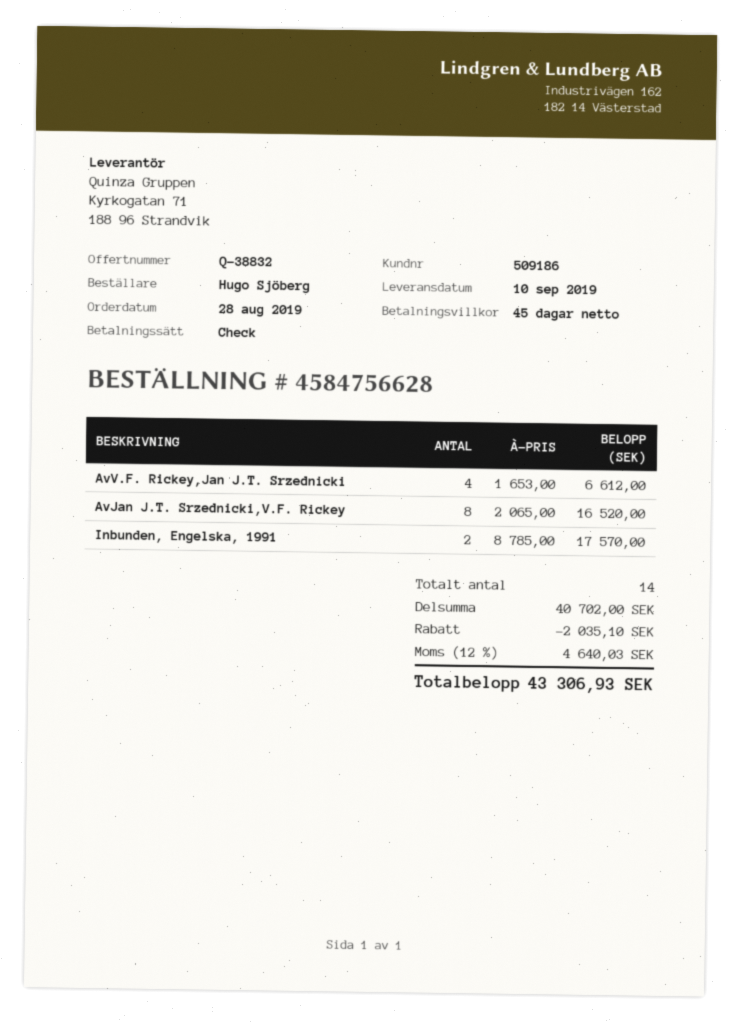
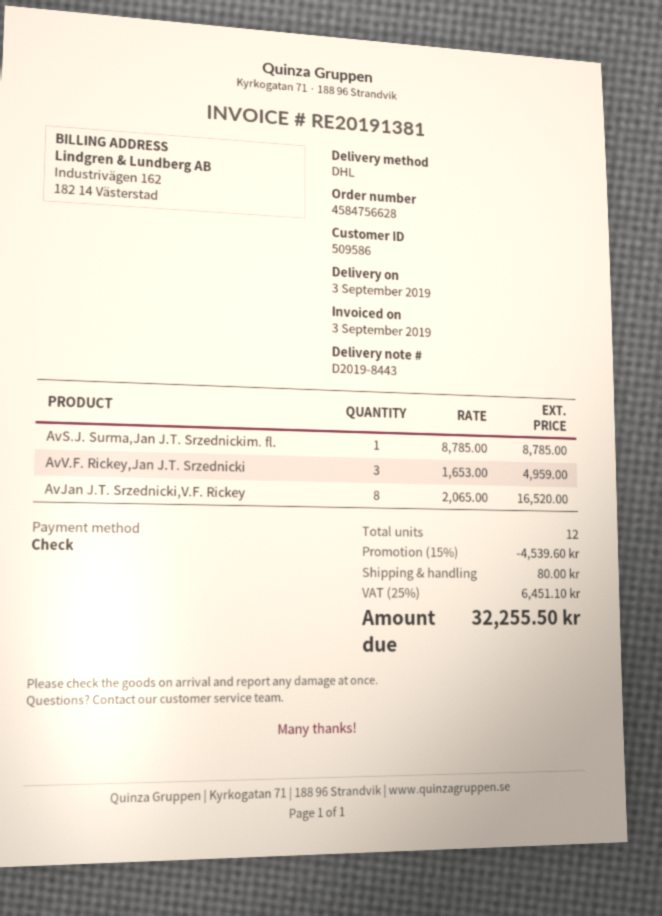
delivery date: 2019-09-10 -> 2019-09-03
customer number: 509186 -> 509586
AvV.F. Rickey,Jan J.T. Srzednicki: 4 x 1653.00 = 6612.00 -> 3 x 1653.00 = 4959.00
Inbunden, Engelska, 1991: 2 x 8785.00 = 17570.00 -> none
AvS.J. Surma,Jan J.T. Srzednickim. fl.: none -> 1 x 8785.00 = 8785.00
total quantity: 14 -> 12
discount: 2035.10 -> 4539.60
shipping: none -> 80.00
tax: 12% = 4640.03 -> 25% = 6451.10
total: 43306.93 -> 32255.50

